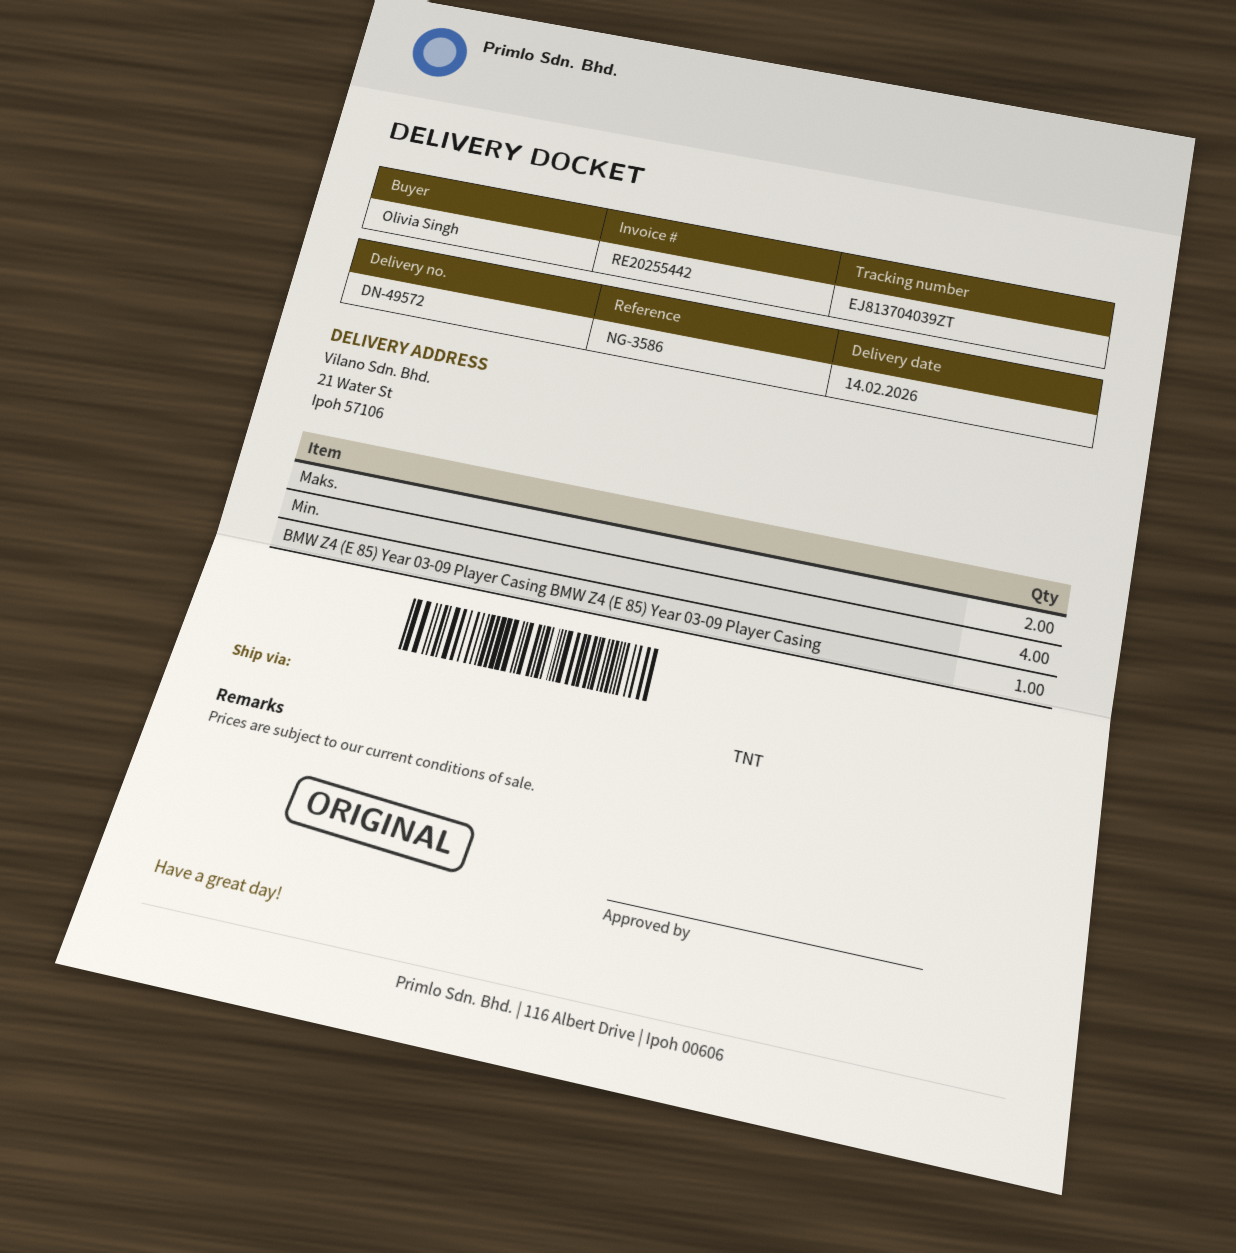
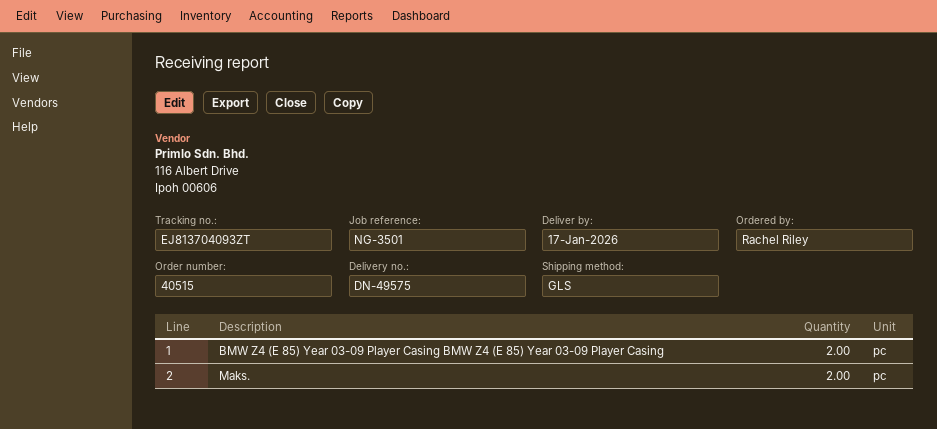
delivery note number: DN-49572 -> DN-49575
delivery date: 2026-02-14 -> 2026-01-17
reference: NG-3586 -> NG-3501
ordered by: Olivia Singh -> Rachel Riley
shipping method: TNT -> GLS
tracking number: EJ813704039ZT -> EJ813704093ZT
Min.: 4 -> none
BMW Z4 (E 85) Year 03-09 Player Casing BMW Z4 (E 85) Year 03-09 Player Casing: 1 -> 2

